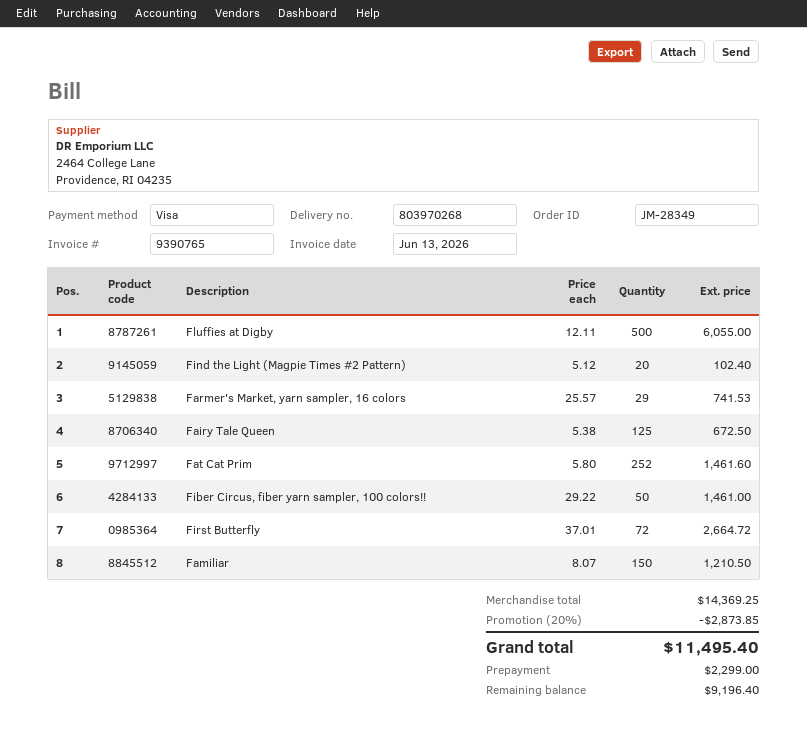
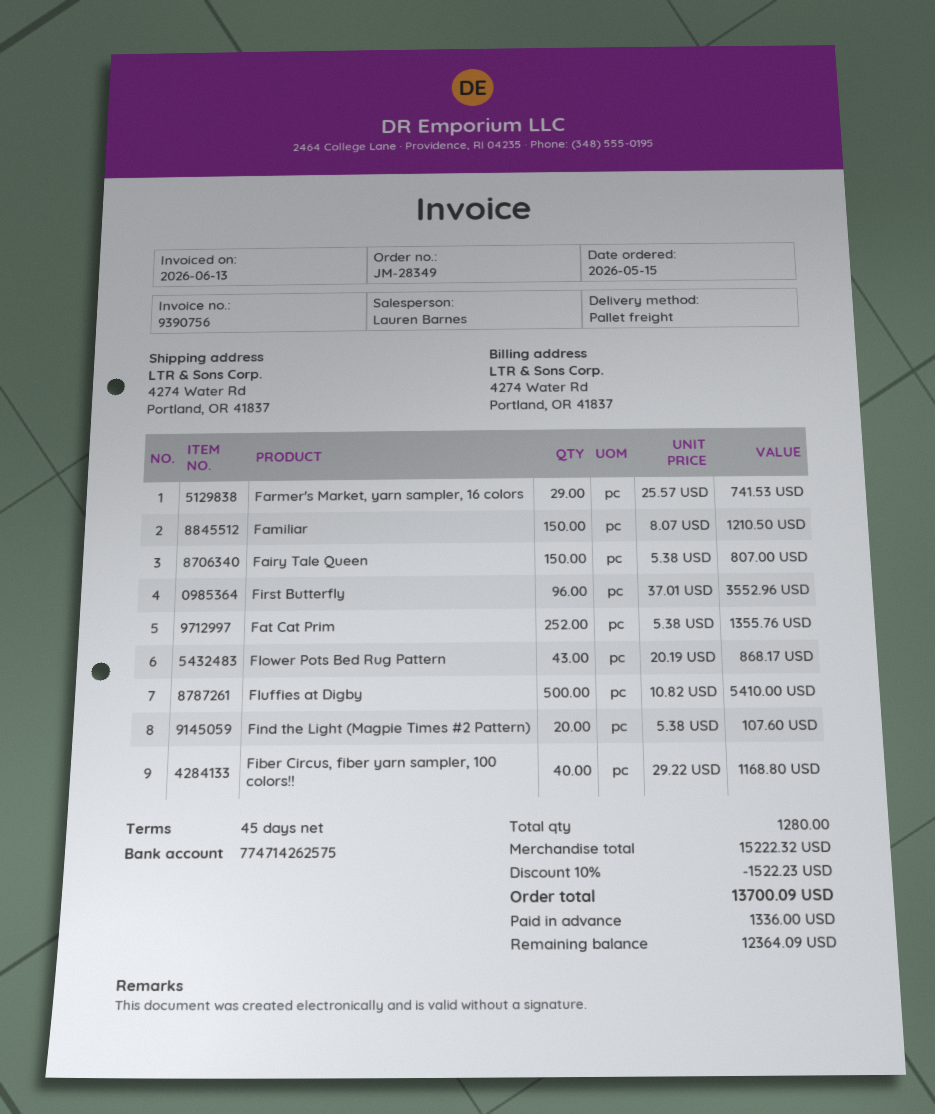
invoice number: 9390765 -> 9390756
Fluffies at Digby: 500 x 12.11 = 6055.00 -> 500 x 10.82 = 5410.00
Find the Light (Magpie Times #2 Pattern): 20 x 5.12 = 102.40 -> 20 x 5.38 = 107.60
Fairy Tale Queen: 125 x 5.38 = 672.50 -> 150 x 5.38 = 807.00
Fat Cat Prim: 252 x 5.80 = 1461.60 -> 252 x 5.38 = 1355.76
Fiber Circus, fiber yarn sampler, 100 colors!!: 50 x 29.22 = 1461.00 -> 40 x 29.22 = 1168.80
First Butterfly: 72 x 37.01 = 2664.72 -> 96 x 37.01 = 3552.96
Flower Pots Bed Rug Pattern: none -> 43 x 20.19 = 868.17
subtotal: 14369.25 -> 15222.32
discount: 20% = 2873.85 -> 10% = 1522.23
total: 11495.40 -> 13700.09
deposit: 2299.00 -> 1336.00
balance: 9196.40 -> 12364.09

